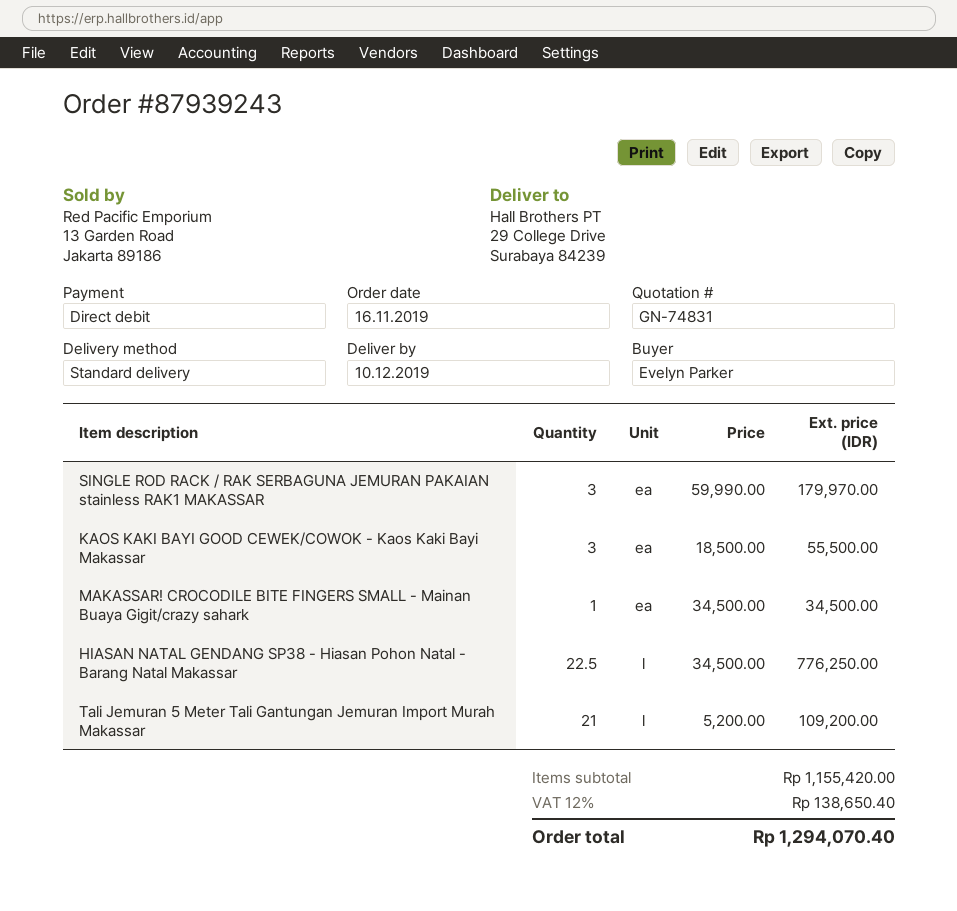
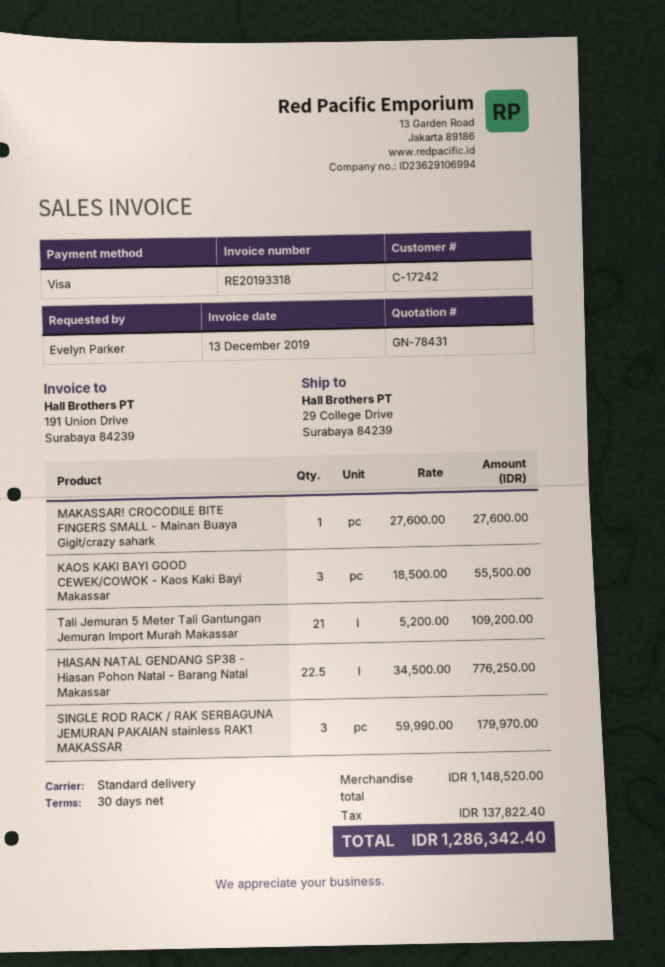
quote number: GN-74831 -> GN-78431
payment method: direct debit -> Visa
MAKASSAR! CROCODILE BITE FINGERS SMALL - Mainan Buaya Gigit/crazy sahark: 1 x 34500.00 = 34500.00 -> 1 x 27600.00 = 27600.00
subtotal: 1155420.00 -> 1148520.00
tax: 138650.40 -> 137822.40
total: 1294070.40 -> 1286342.40

